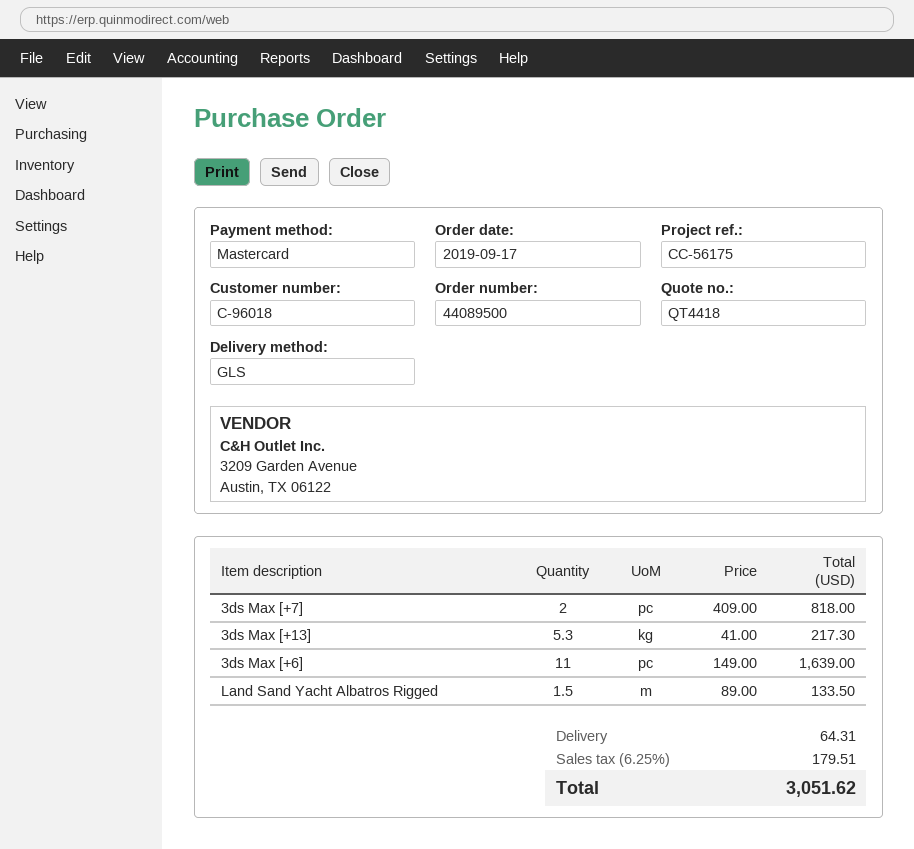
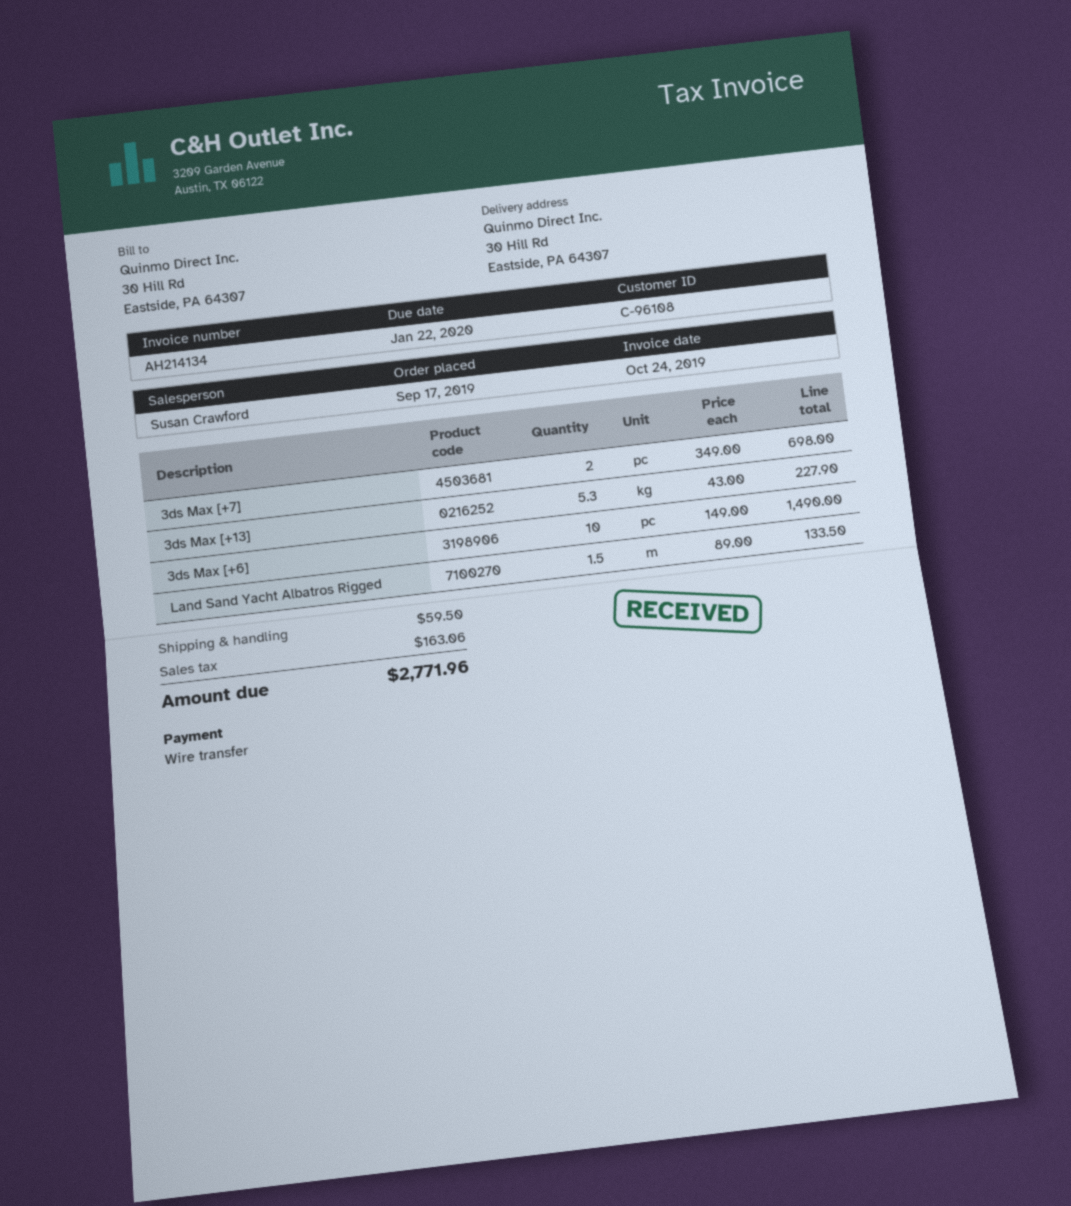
customer number: C-96018 -> C-96108
payment method: Mastercard -> bank transfer
3ds Max [+7]: 2 x 409.00 = 818.00 -> 2 x 349.00 = 698.00
3ds Max [+13]: 5.3 x 41.00 = 217.30 -> 5.3 x 43.00 = 227.90
3ds Max [+6]: 11 x 149.00 = 1639.00 -> 10 x 149.00 = 1490.00
shipping: 64.31 -> 59.50
tax: 179.51 -> 163.06
total: 3051.62 -> 2771.96

